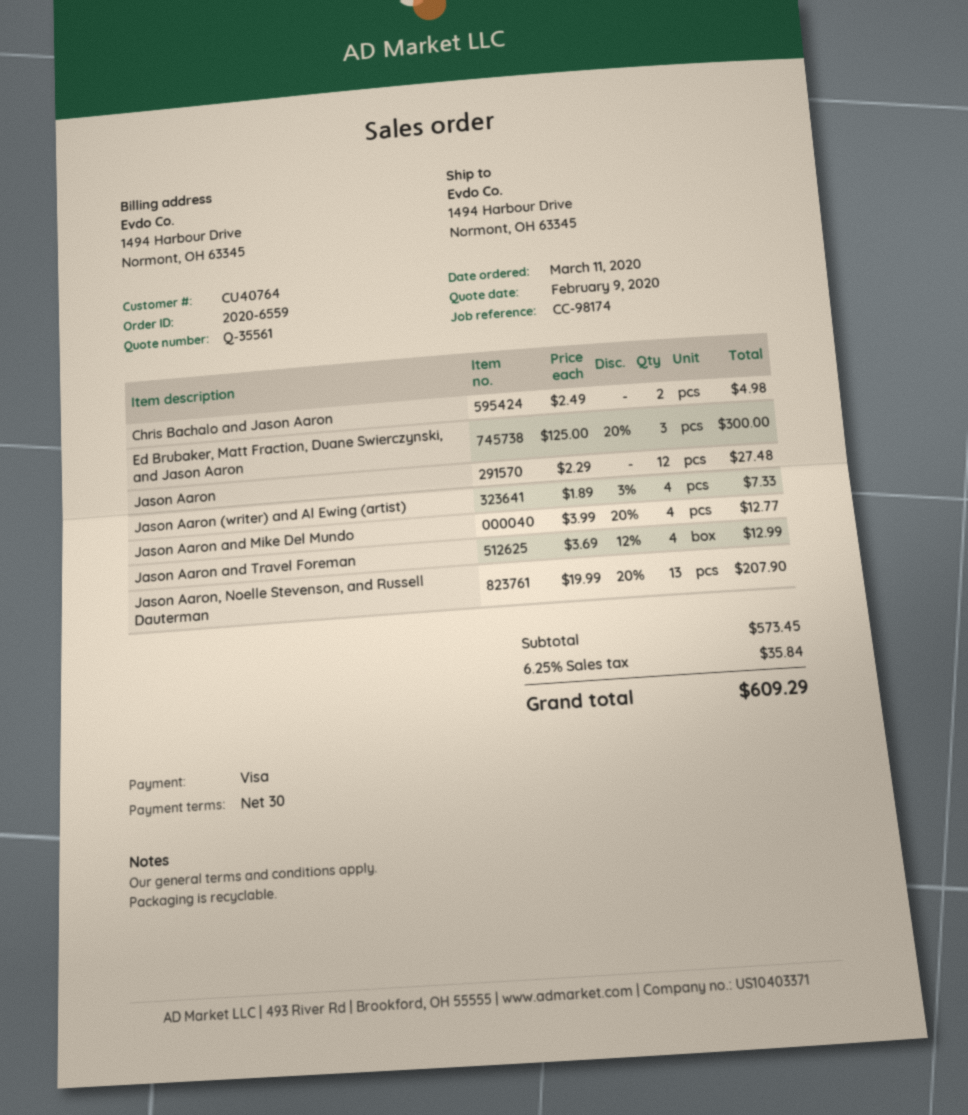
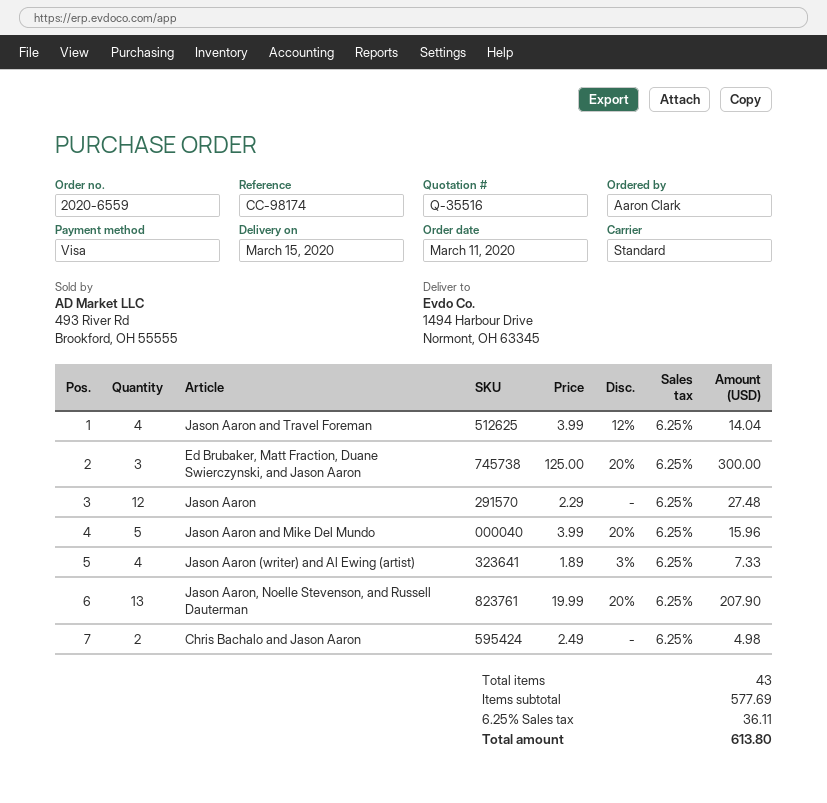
quote number: Q-35561 -> Q-35516
Jason Aaron and Mike Del Mundo: 4 x 3.99 - 20% = 12.77 -> 5 x 3.99 - 20% = 15.96
Jason Aaron and Travel Foreman: 4 x 3.69 - 12% = 12.99 -> 4 x 3.99 - 12% = 14.04
subtotal: 573.45 -> 577.69
tax: 6.25% = 35.84 -> 6.25% = 36.11
total: 609.29 -> 613.80

